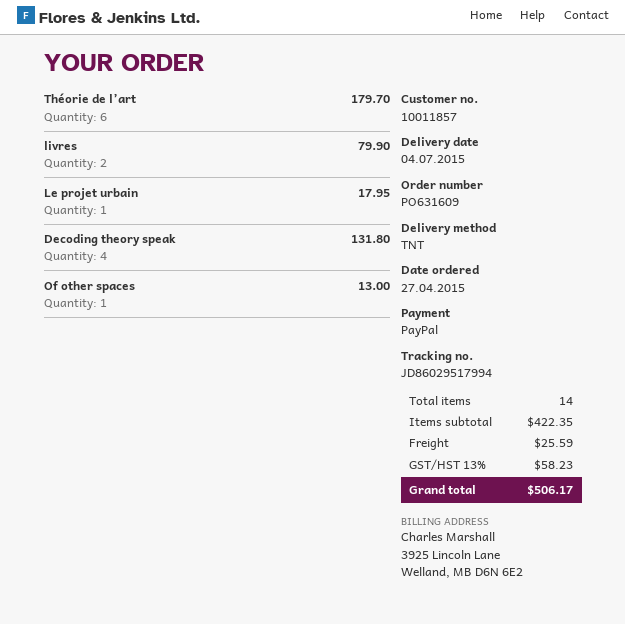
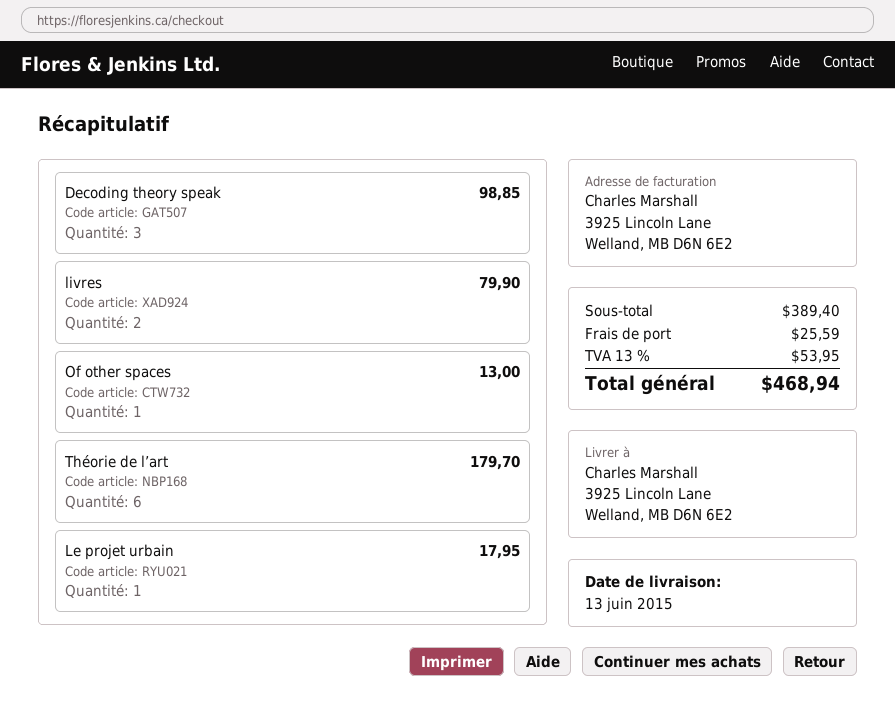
delivery date: 2015-07-04 -> 2015-06-13
Decoding theory speak: 4 for 131.80 -> 3 for 98.85
subtotal: 422.35 -> 389.40
tax: 13% = 58.23 -> 13% = 53.95
total: 506.17 -> 468.94

